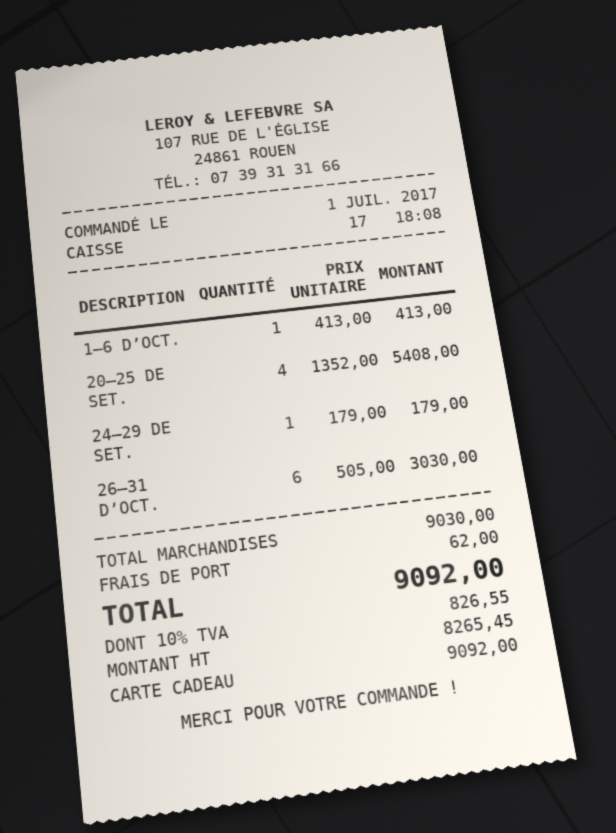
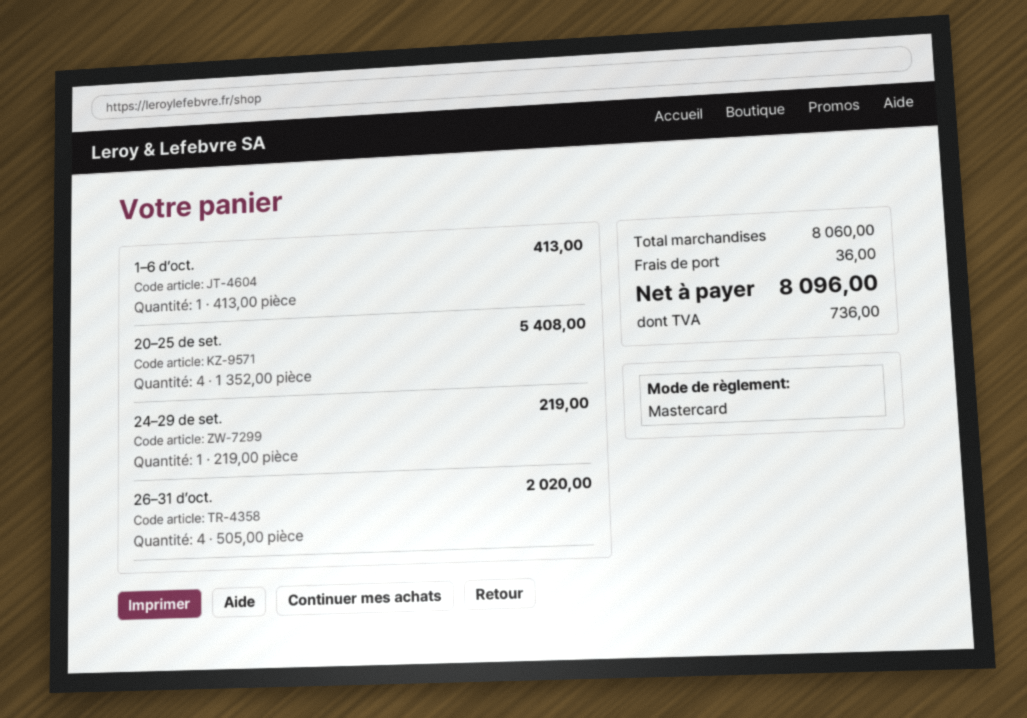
payment method: gift card -> Mastercard
24–29 DE SET.: 1 x 179.00 = 179.00 -> 1 x 219.00 = 219.00
26–31 D’OCT.: 6 x 505.00 = 3030.00 -> 4 x 505.00 = 2020.00
subtotal: 9030.00 -> 8060.00
shipping: 62.00 -> 36.00
tax: 826.55 -> 736.00
total: 9092.00 -> 8096.00

